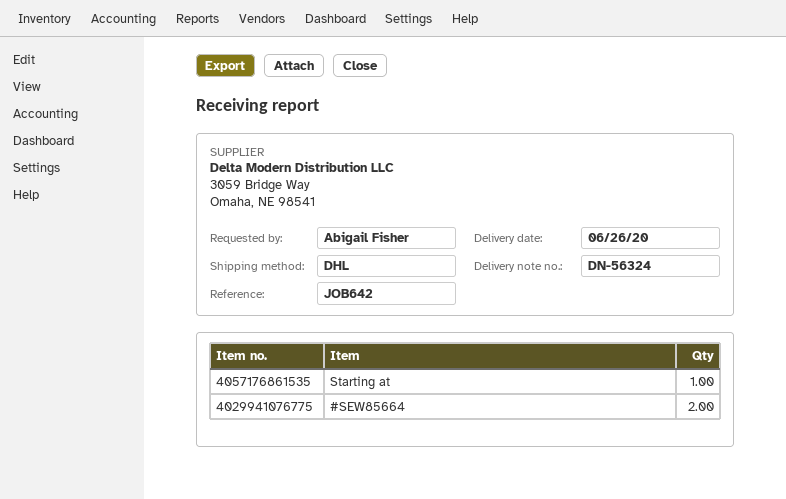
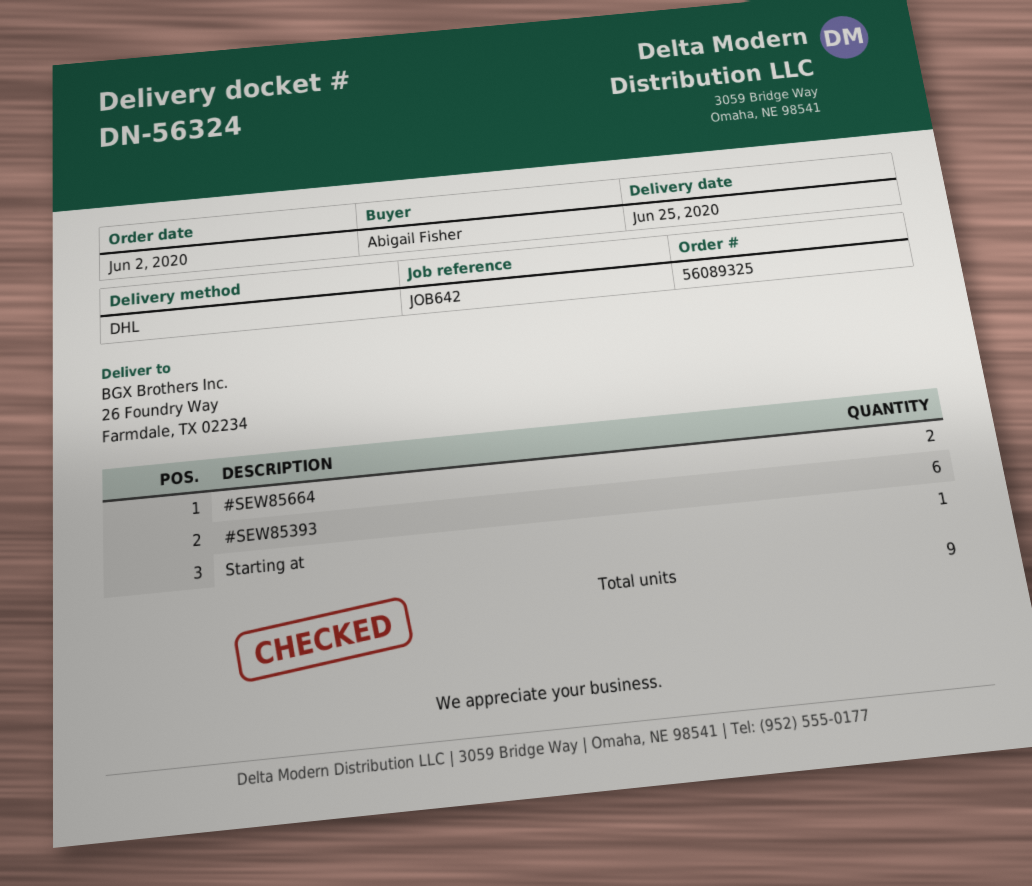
delivery date: 2020-06-26 -> 2020-06-25
#SEW85393: none -> 6

